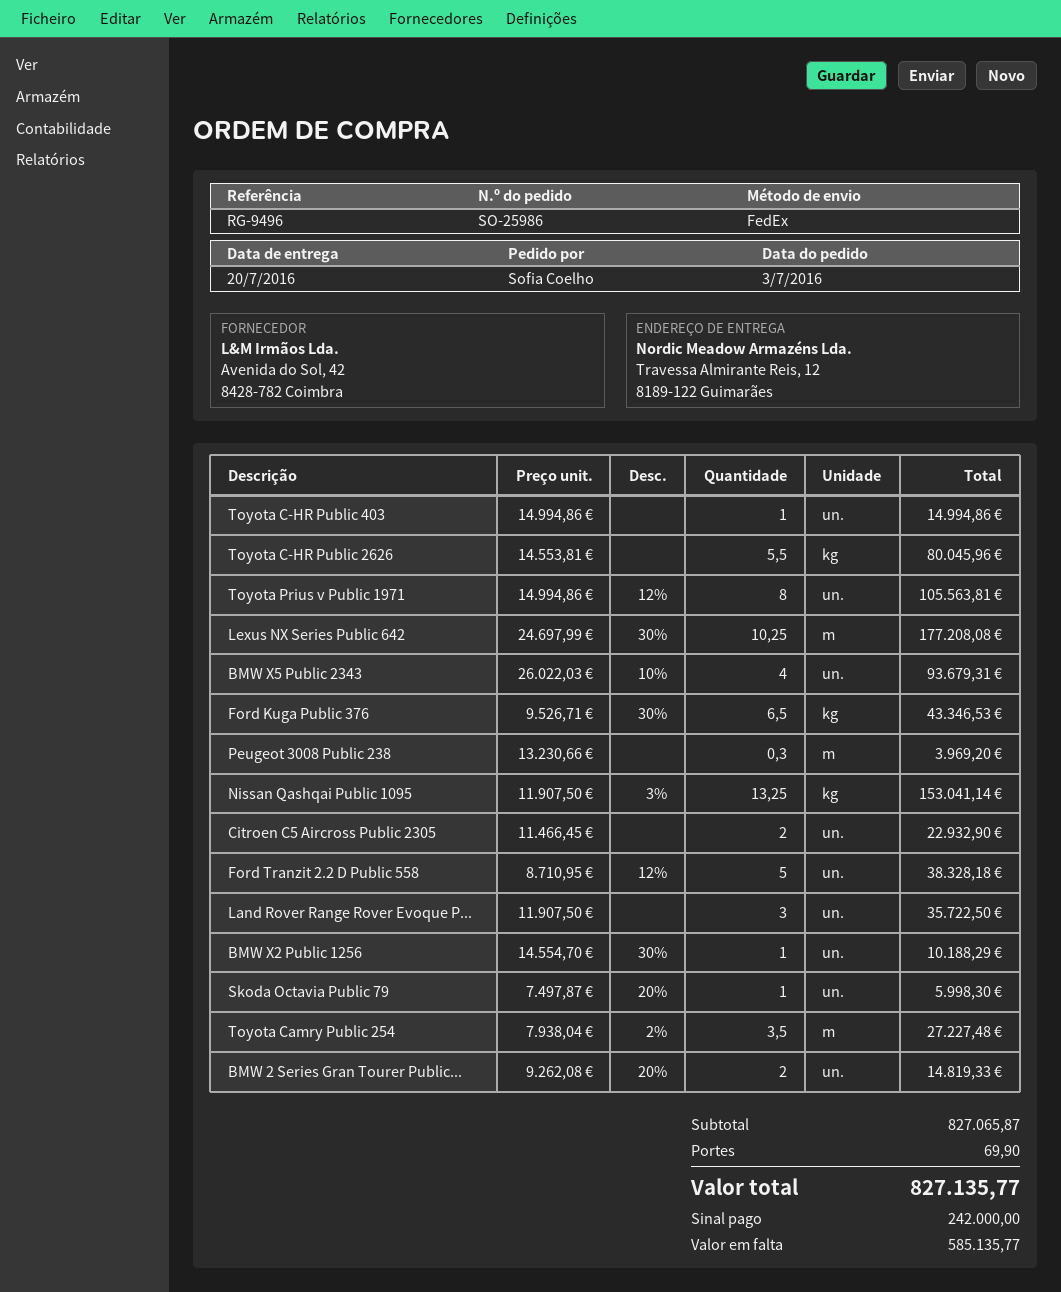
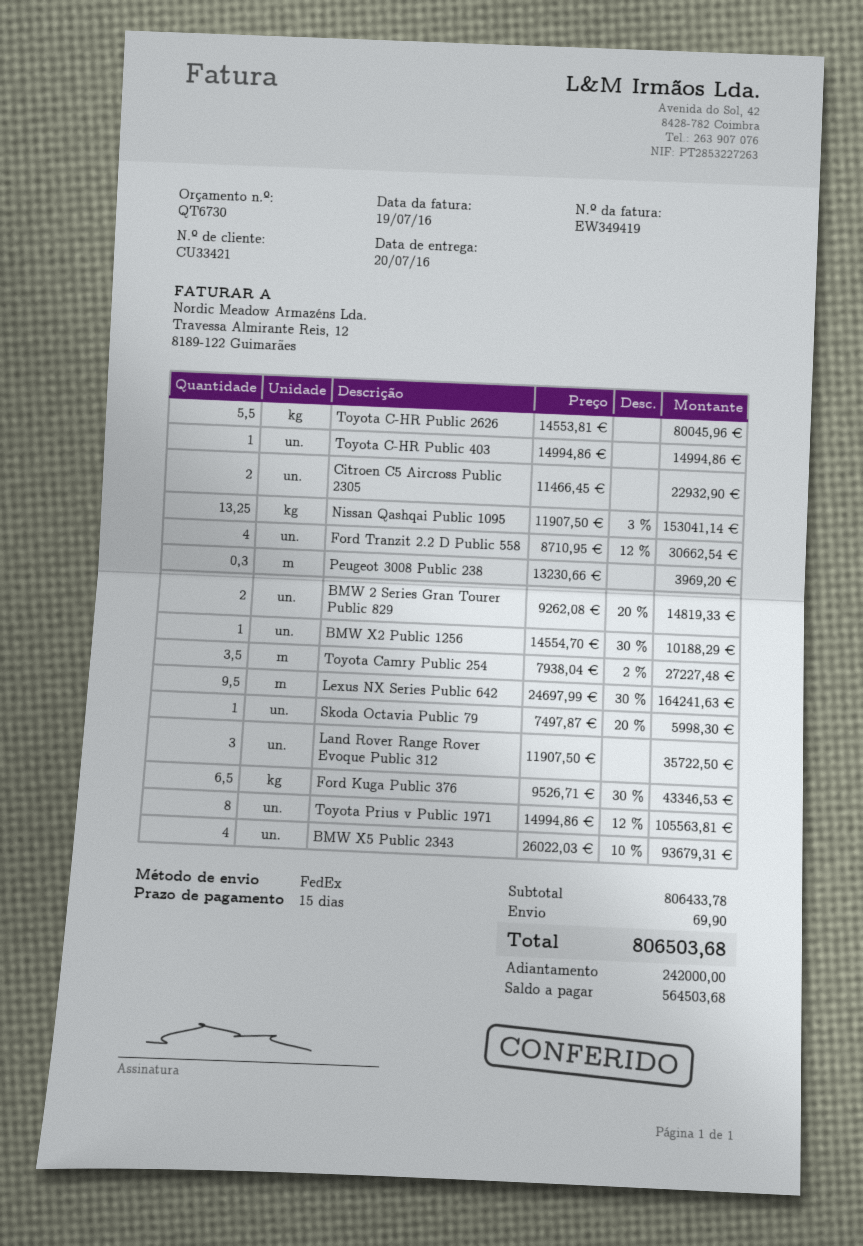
Lexus NX Series Public 642: 10.25 x 24697.99 - 30% = 177208.08 -> 9.5 x 24697.99 - 30% = 164241.63
Ford Tranzit 2.2 D Public 558: 5 x 8710.95 - 12% = 38328.18 -> 4 x 8710.95 - 12% = 30662.54
subtotal: 827065.87 -> 806433.78
total: 827135.77 -> 806503.68
balance: 585135.77 -> 564503.68

